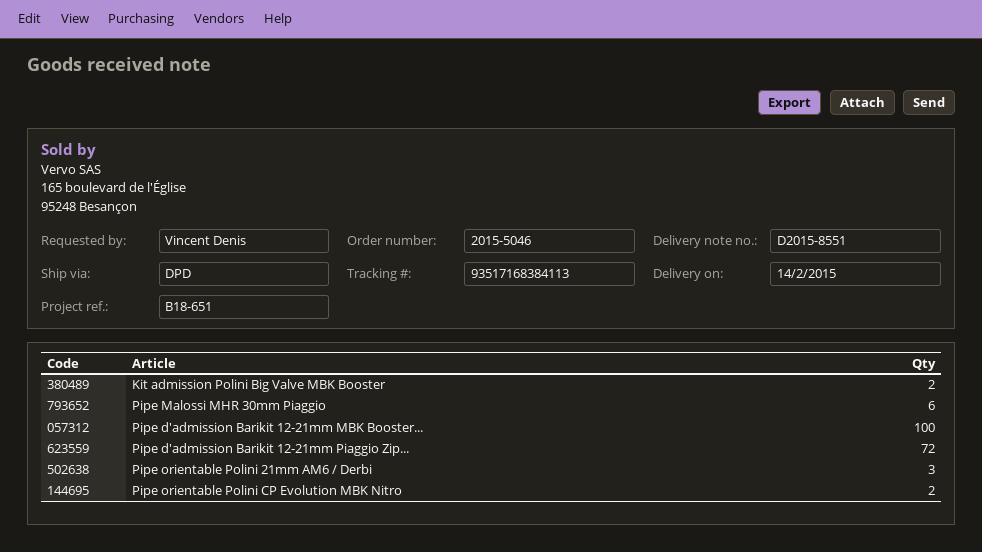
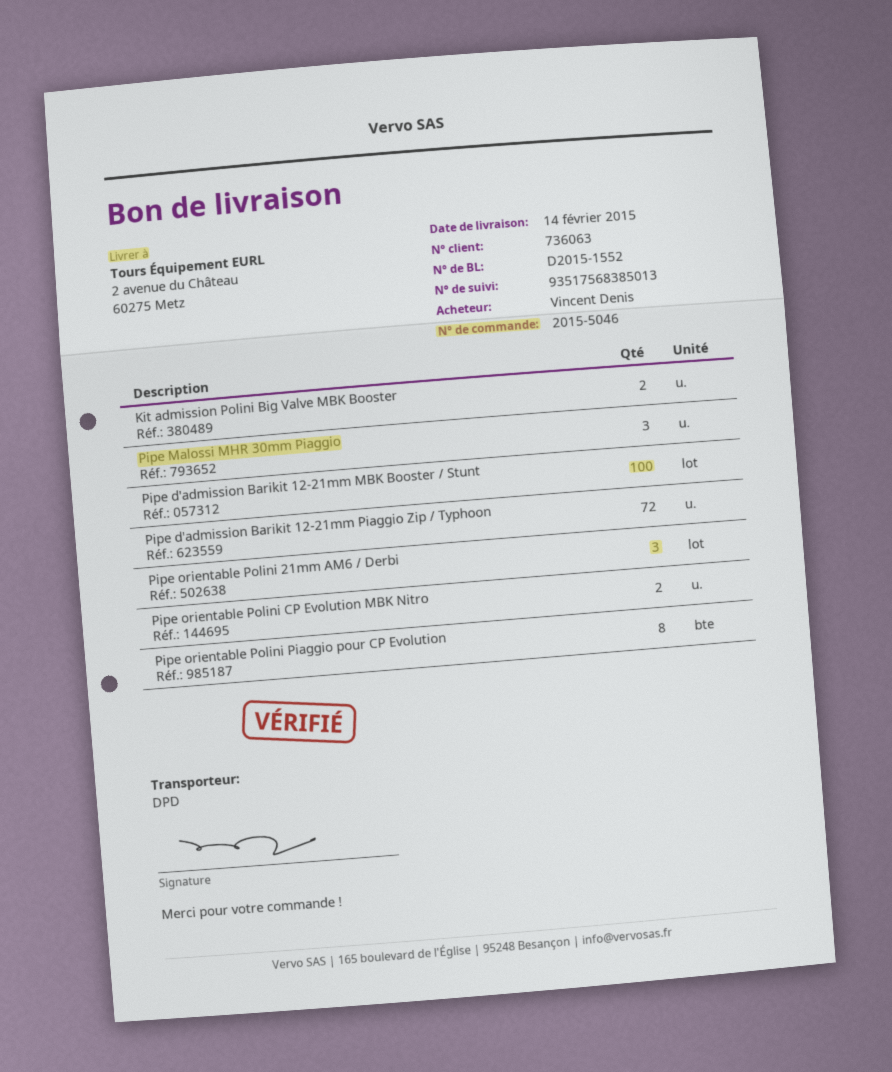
delivery note number: D2015-8551 -> D2015-1552
tracking number: 93517168384113 -> 93517568385013
Pipe Malossi MHR 30mm Piaggio: 6 -> 3
Pipe orientable Polini Piaggio pour CP Evolution: none -> 8

